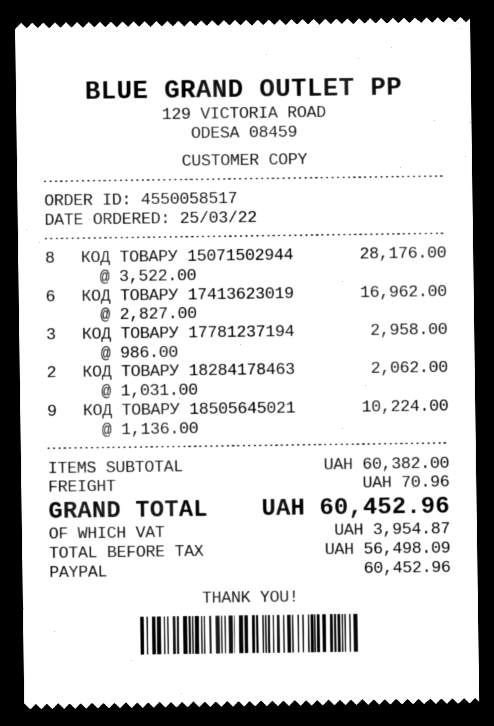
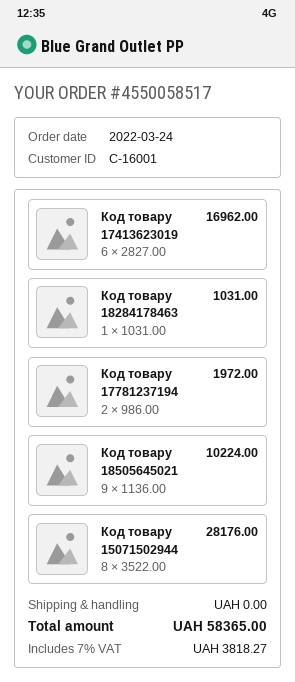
order date: 2022-03-25 -> 2022-03-24
КОД ТОВАРУ 17781237194: 3 x 986.00 = 2958.00 -> 2 x 986.00 = 1972.00
КОД ТОВАРУ 18284178463: 2 x 1031.00 = 2062.00 -> 1 x 1031.00 = 1031.00
shipping: 70.96 -> 0.00
tax: 3954.87 -> 3818.27
total: 60452.96 -> 58365.00

